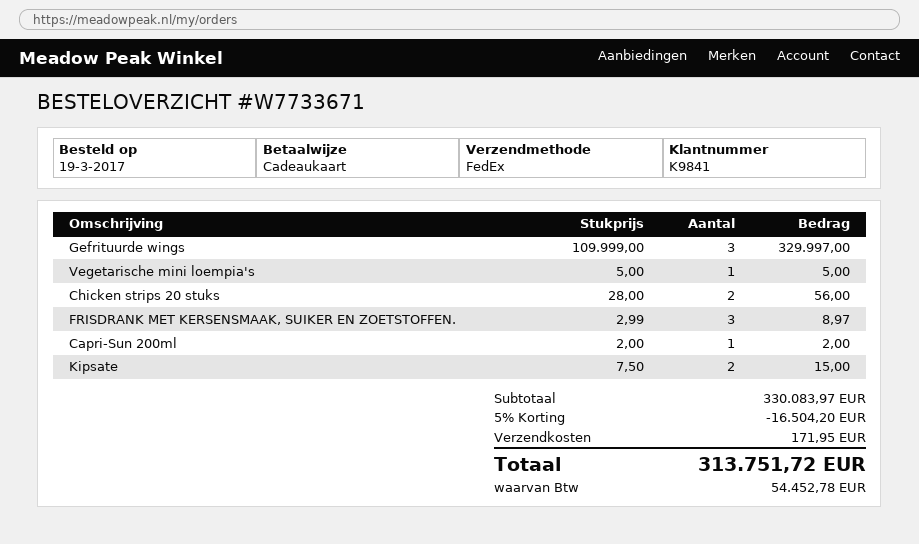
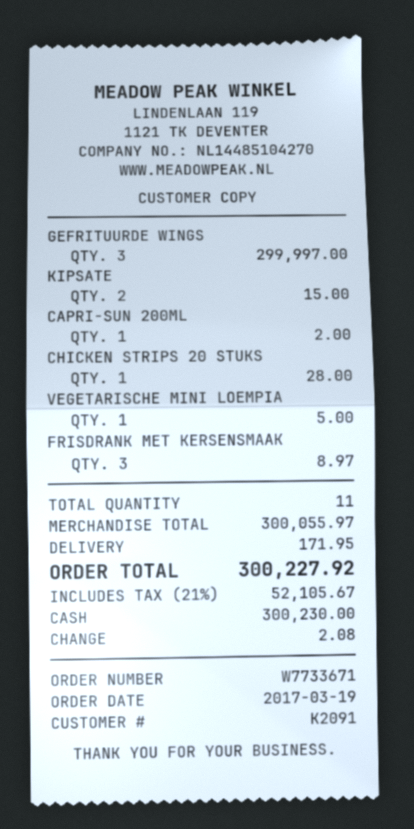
customer number: K9841 -> K2091
payment method: gift card -> cash
Gefrituurde wings: 3 for 329997.00 -> 3 for 299997.00
Chicken strips 20 stuks: 2 for 56.00 -> 1 for 28.00
subtotal: 330083.97 -> 300055.97
discount: 5% = 16504.20 -> none
tax: 54452.78 -> 52105.67
total: 313751.72 -> 300227.92

